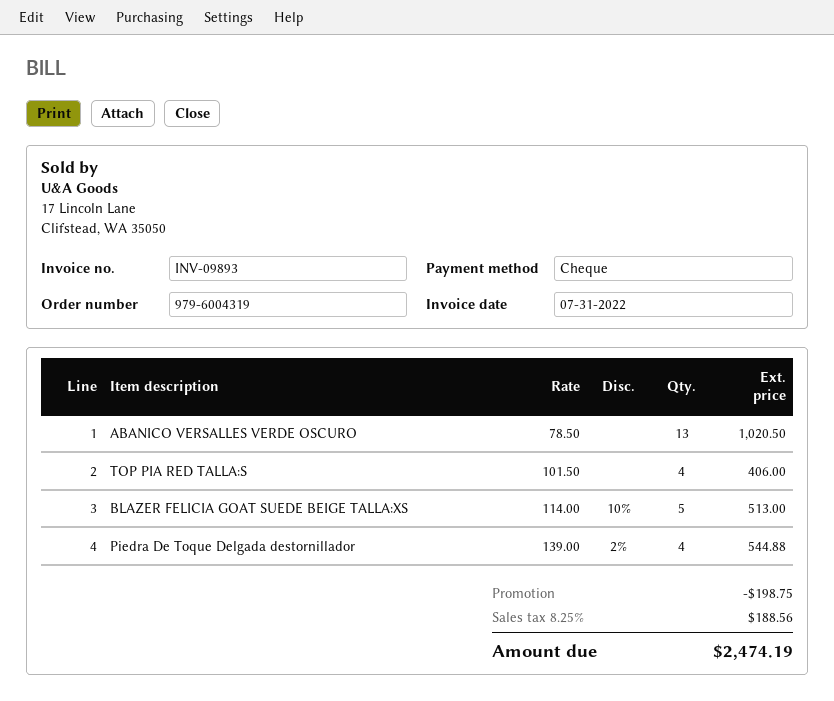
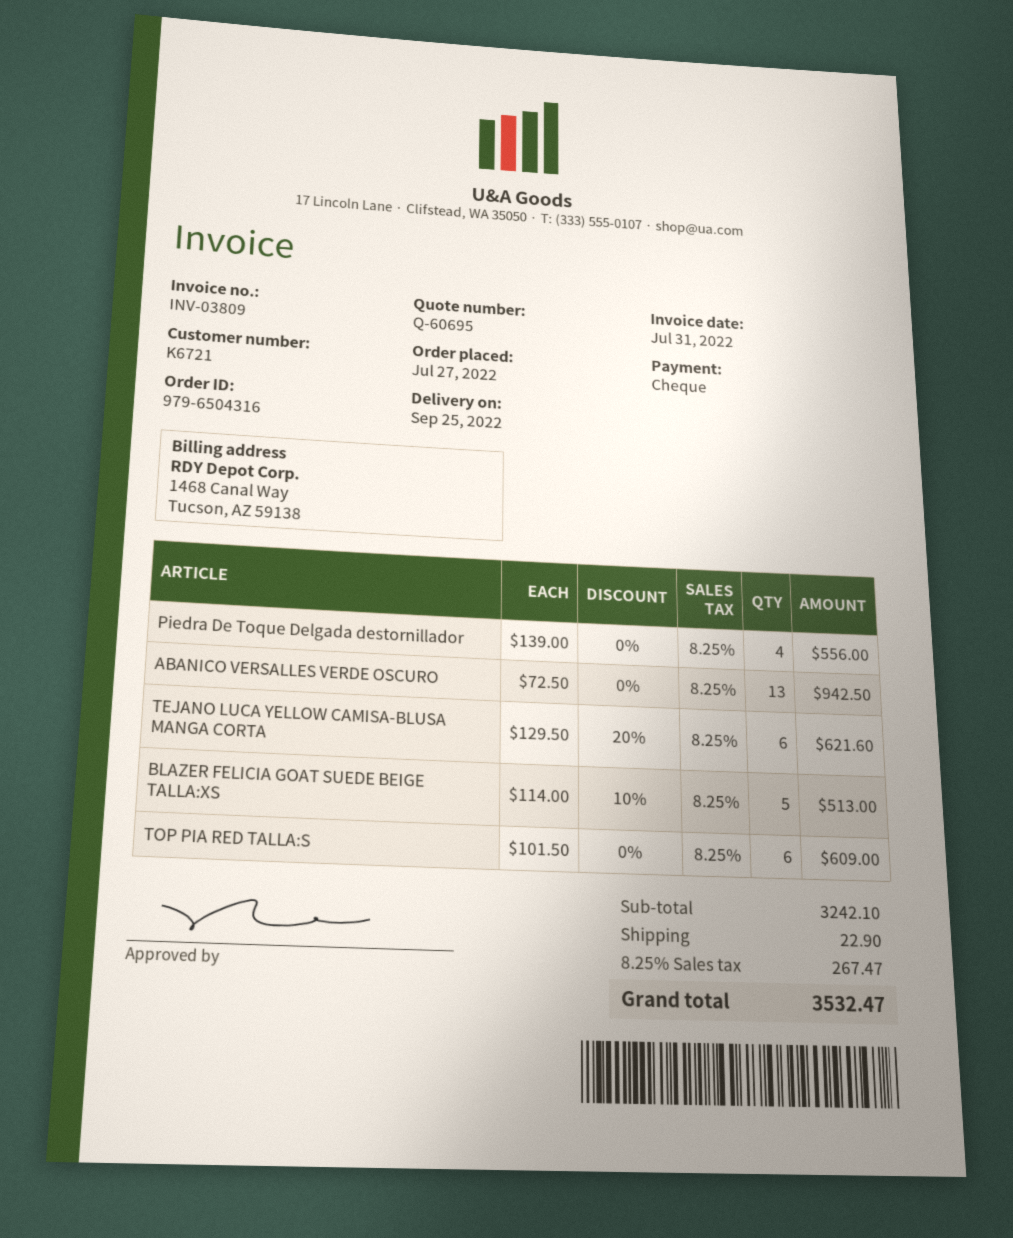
order number: 979-6004319 -> 979-6504316
invoice number: INV-09893 -> INV-03809
ABANICO VERSALLES VERDE OSCURO: 13 x 78.50 = 1020.50 -> 13 x 72.50 = 942.50
TOP PIA RED TALLA:S: 4 x 101.50 = 406.00 -> 6 x 101.50 = 609.00
Piedra De Toque Delgada destornillador: 4 x 139.00 - 2% = 544.88 -> 4 x 139.00 = 556.00
TEJANO LUCA YELLOW CAMISA-BLUSA MANGA CORTA: none -> 6 x 129.50 - 20% = 621.60
discount: 198.75 -> none
shipping: none -> 22.90
tax: 8.25% = 188.56 -> 8.25% = 267.47
total: 2474.19 -> 3532.47

